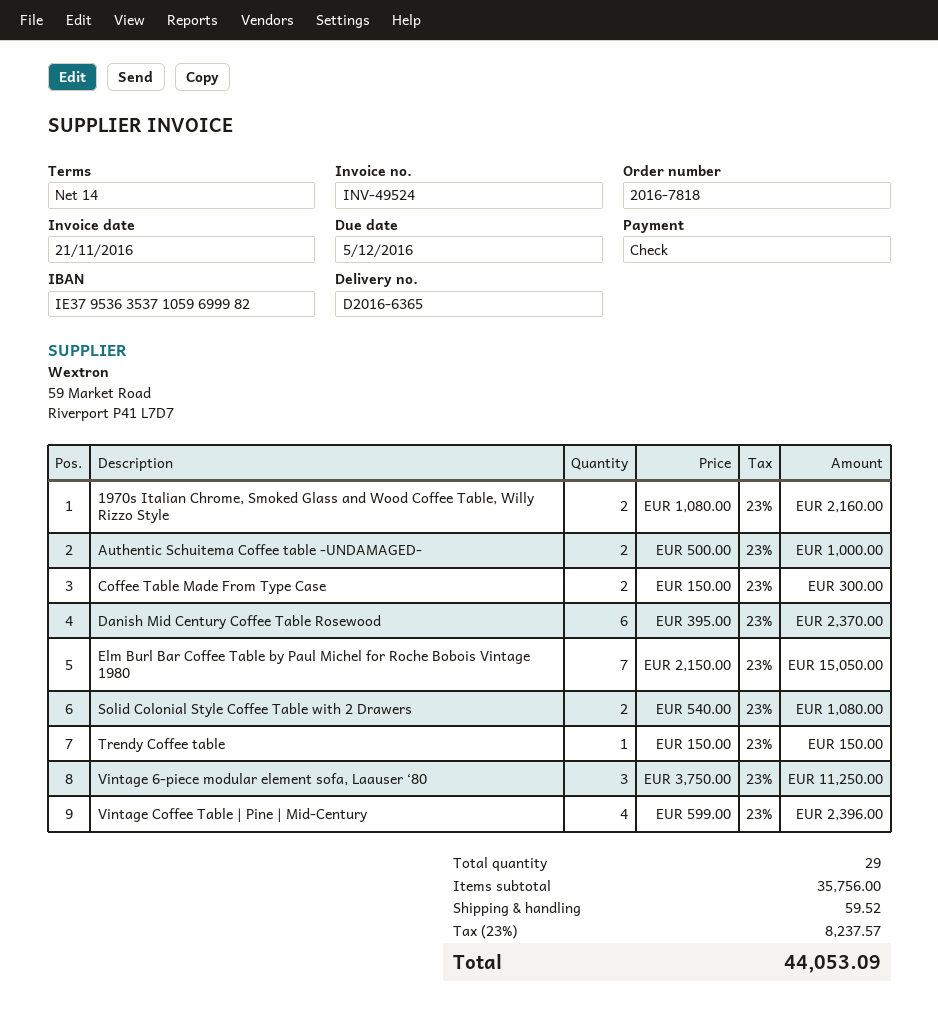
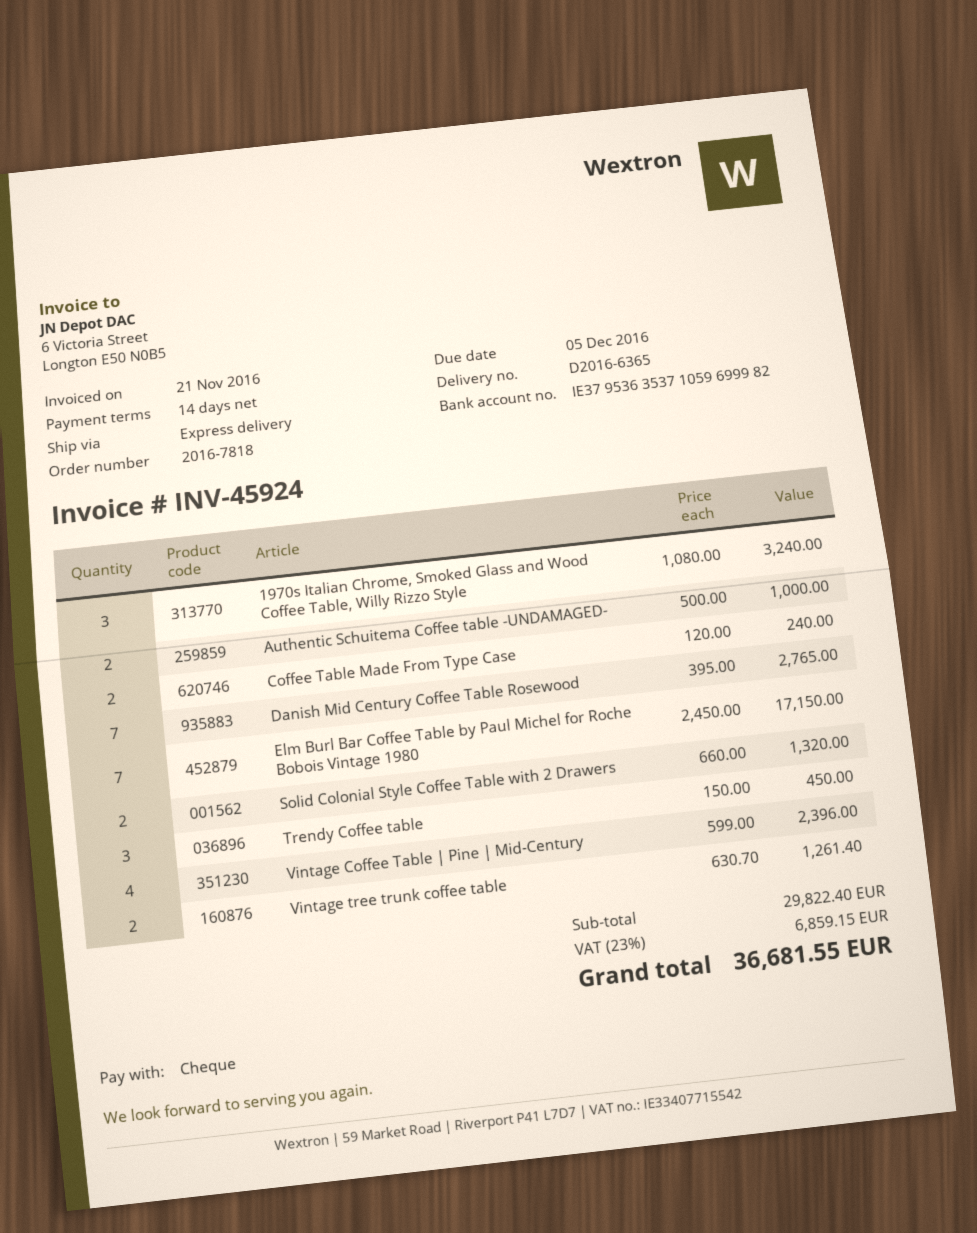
invoice number: INV-49524 -> INV-45924
1970s Italian Chrome, Smoked Glass and Wood Coffee Table, Willy Rizzo Style: 2 x 1080.00 = 2160.00 -> 3 x 1080.00 = 3240.00
Coffee Table Made From Type Case: 2 x 150.00 = 300.00 -> 2 x 120.00 = 240.00
Danish Mid Century Coffee Table Rosewood: 6 x 395.00 = 2370.00 -> 7 x 395.00 = 2765.00
Elm Burl Bar Coffee Table by Paul Michel for Roche Bobois Vintage 1980: 7 x 2150.00 = 15050.00 -> 7 x 2450.00 = 17150.00
Solid Colonial Style Coffee Table with 2 Drawers: 2 x 540.00 = 1080.00 -> 2 x 660.00 = 1320.00
Trendy Coffee table: 1 x 150.00 = 150.00 -> 3 x 150.00 = 450.00
Vintage 6-piece modular element sofa, Laauser ‘80: 3 x 3750.00 = 11250.00 -> none
Vintage tree trunk coffee table: none -> 2 x 630.70 = 1261.40
subtotal: 35756.00 -> 29822.40
shipping: 59.52 -> none
tax: 23% = 8237.57 -> 23% = 6859.15
total: 44053.09 -> 36681.55

